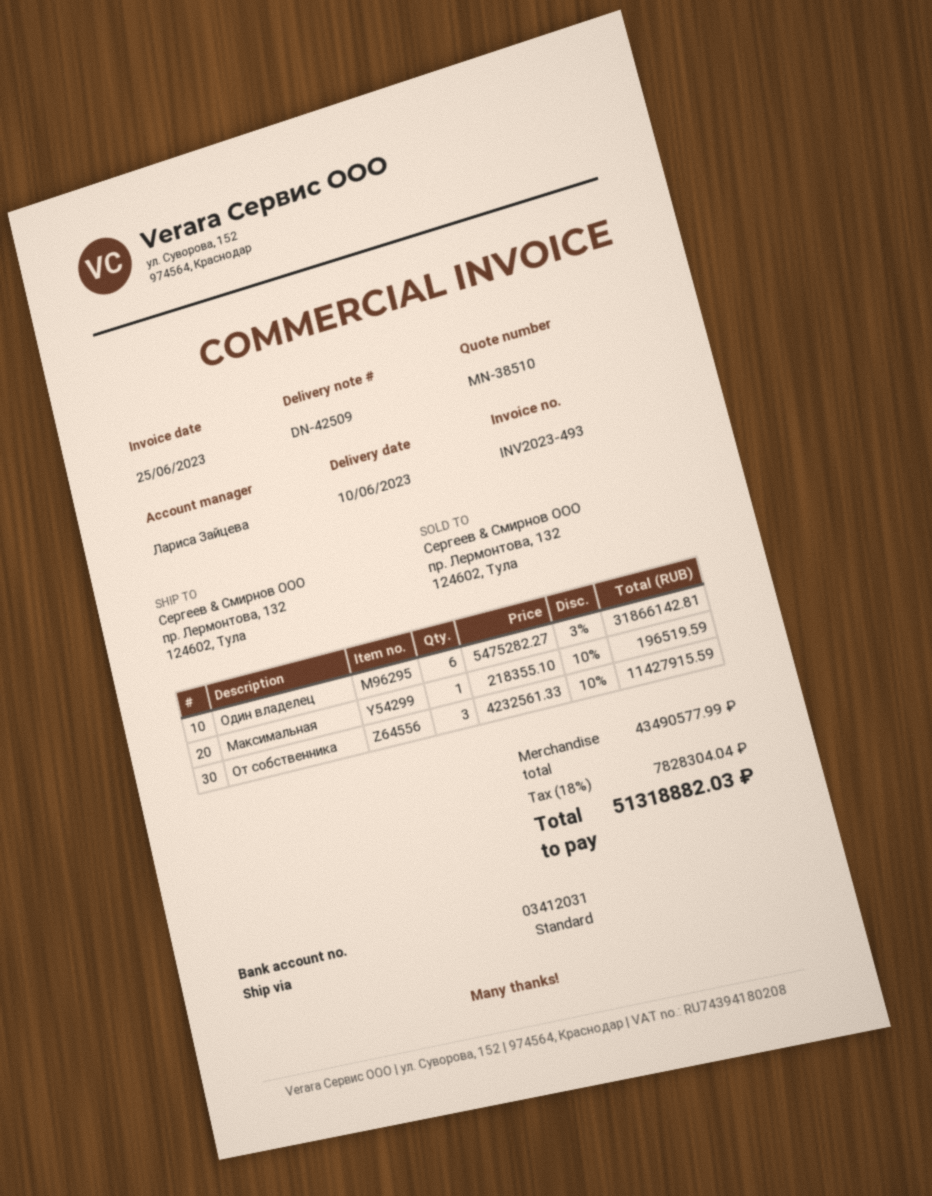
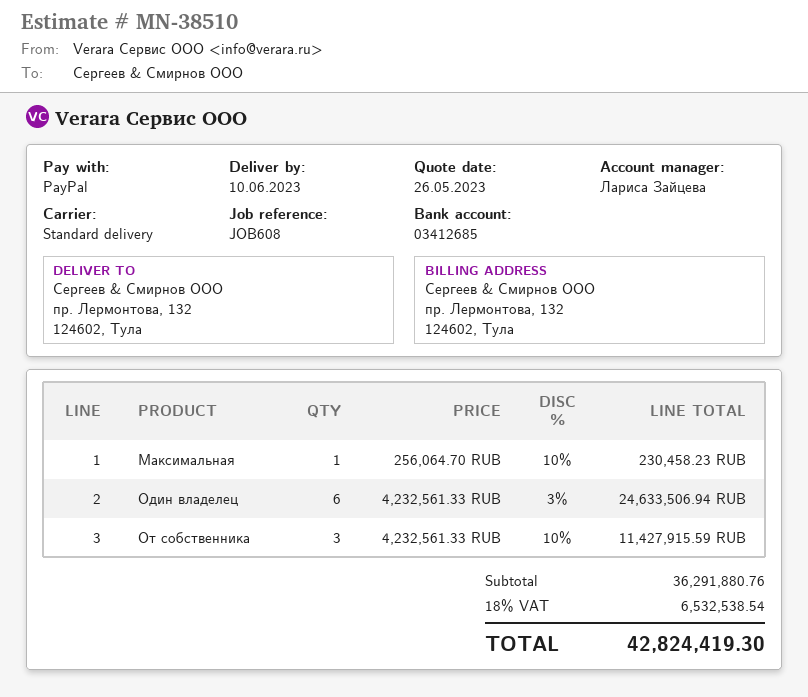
bank account: 03412031 -> 03412685
Один владелец: 6 x 5475282.27 - 3% = 31866142.81 -> 6 x 4232561.33 - 3% = 24633506.94
Максимальная: 1 x 218355.10 - 10% = 196519.59 -> 1 x 256064.70 - 10% = 230458.23
subtotal: 43490577.99 -> 36291880.76
tax: 18% = 7828304.04 -> 18% = 6532538.54
total: 51318882.03 -> 42824419.30

